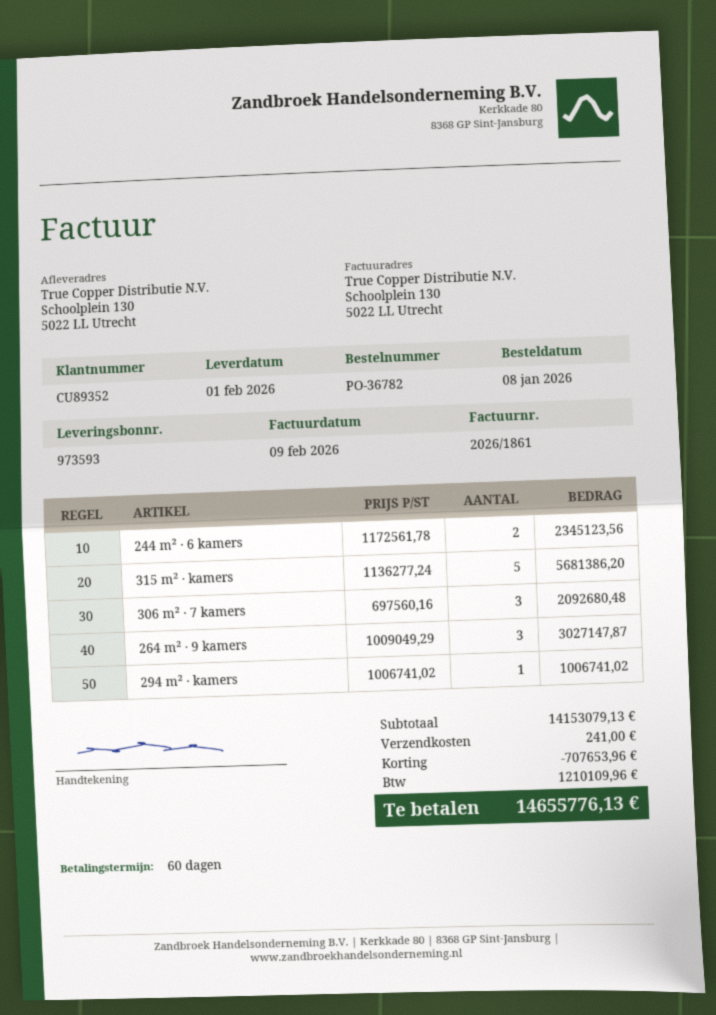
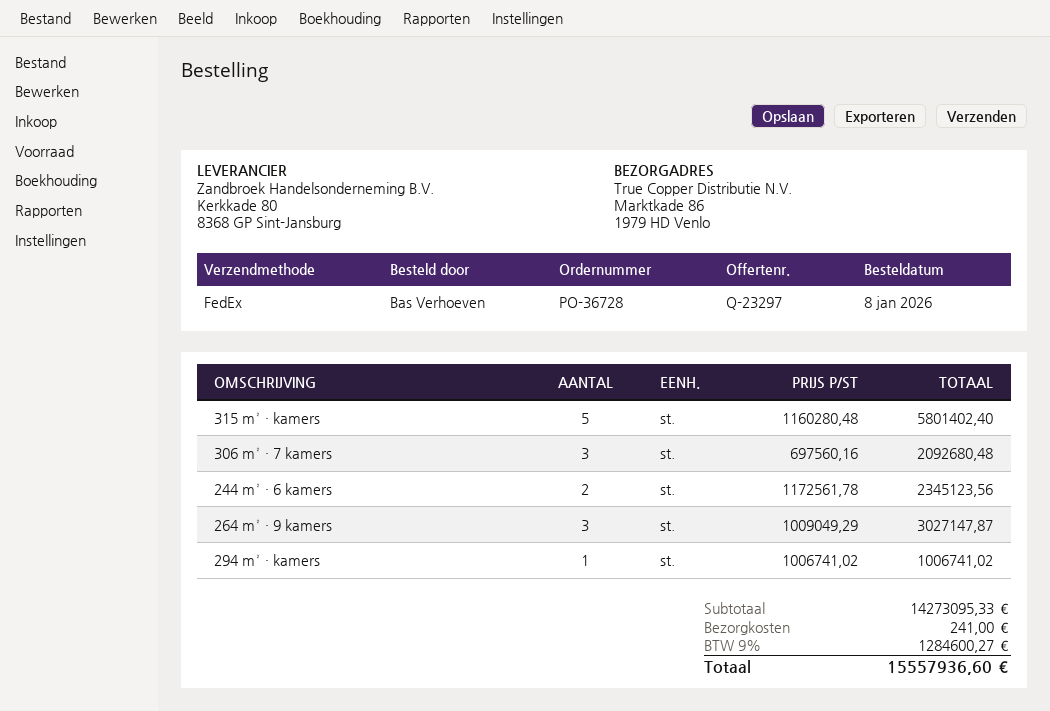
order number: PO-36782 -> PO-36728
ship to: Schoolplein 130, 5022 LL Utrecht -> Marktkade 86, 1979 HD Venlo
315 m² · kamers: 5 x 1136277.24 = 5681386.20 -> 5 x 1160280.48 = 5801402.40
subtotal: 14153079.13 -> 14273095.33
discount: 707653.96 -> none
tax: 1210109.96 -> 1284600.27
total: 14655776.13 -> 15557936.60

